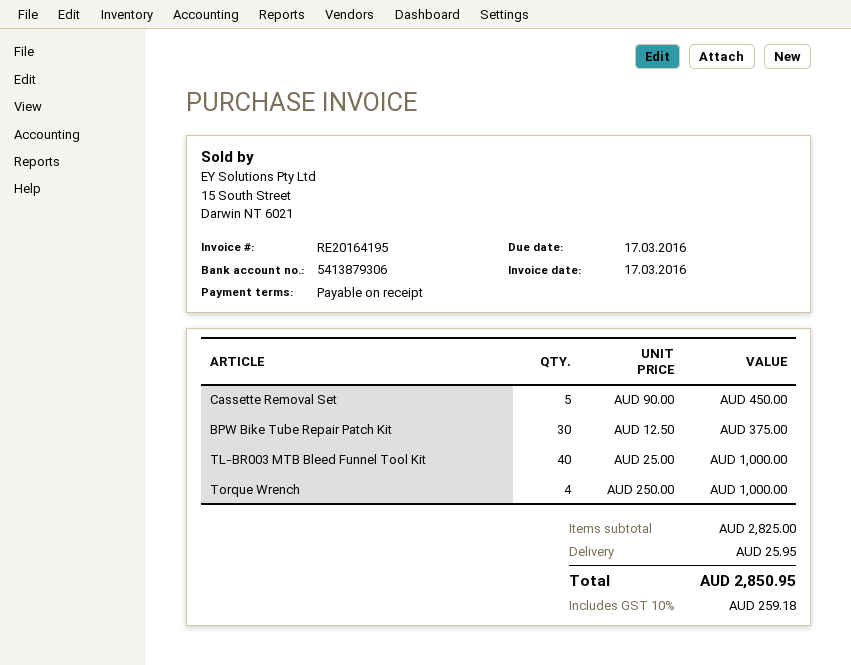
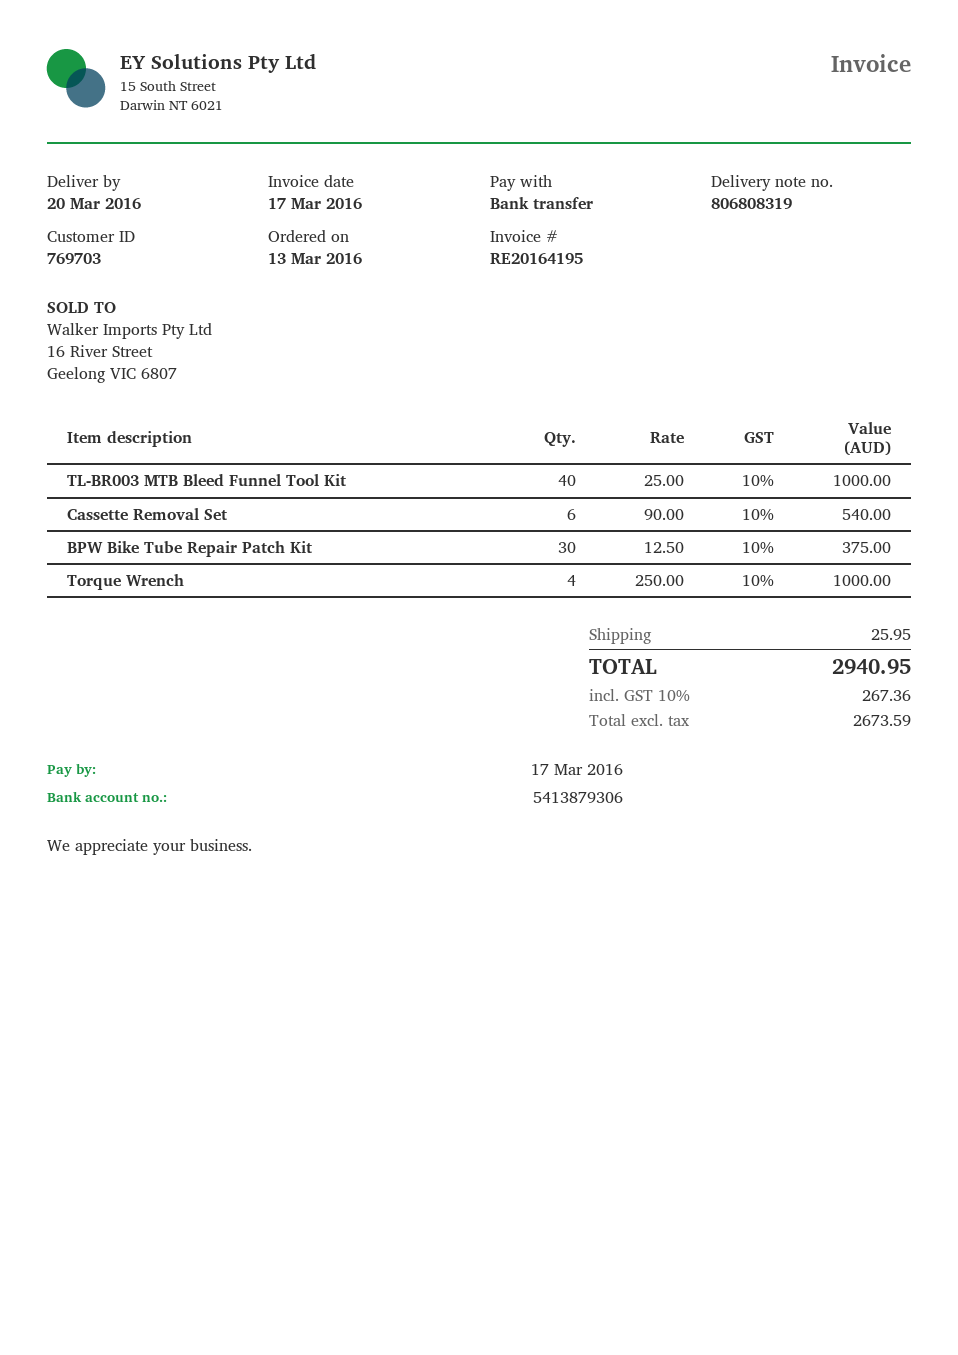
Cassette Removal Set: 5 x 90.00 = 450.00 -> 6 x 90.00 = 540.00
tax: 10% = 259.18 -> 10% = 267.36
total: 2850.95 -> 2940.95

